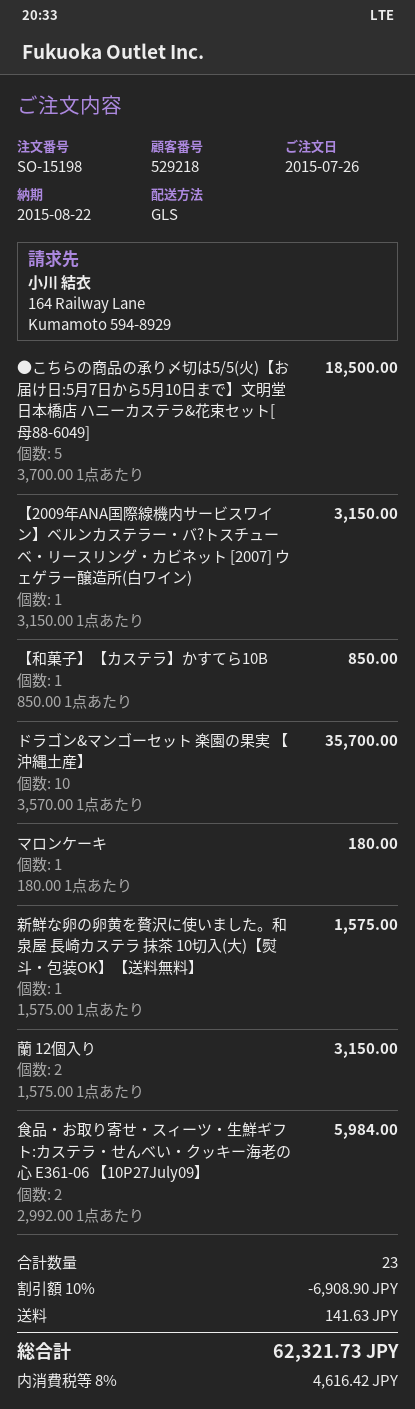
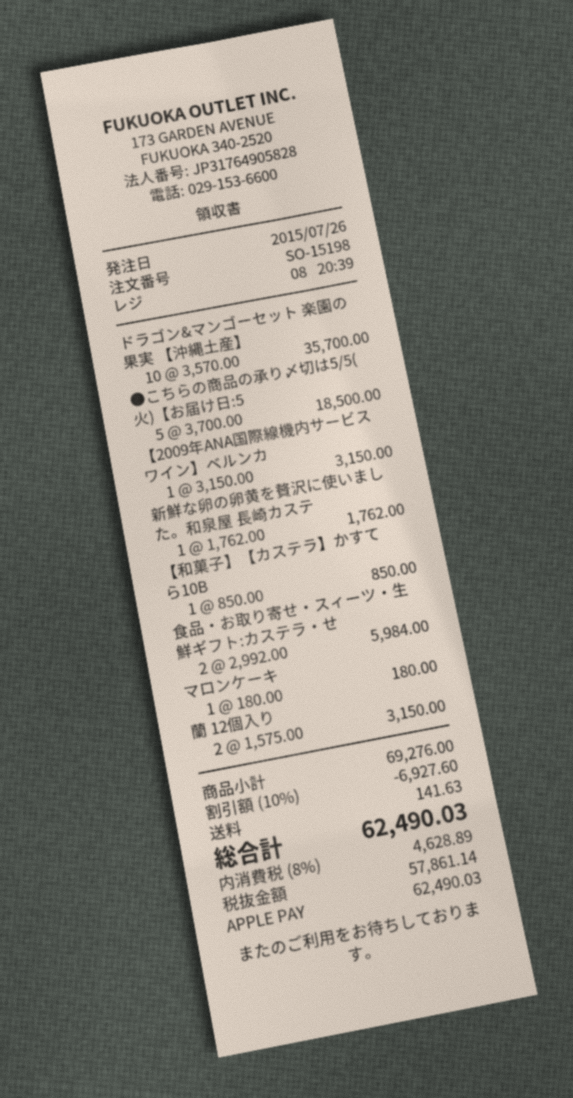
新鮮な卵の卵黄を贅沢に使いました。和泉屋 長崎カステラ 抹茶 10切入(大)【熨斗・包装OK】【送料無料】: 1 x 1575.00 = 1575.00 -> 1 x 1762.00 = 1762.00
discount: 10% = 6908.90 -> 10% = 6927.60
tax: 8% = 4616.42 -> 8% = 4628.89
total: 62321.73 -> 62490.03

